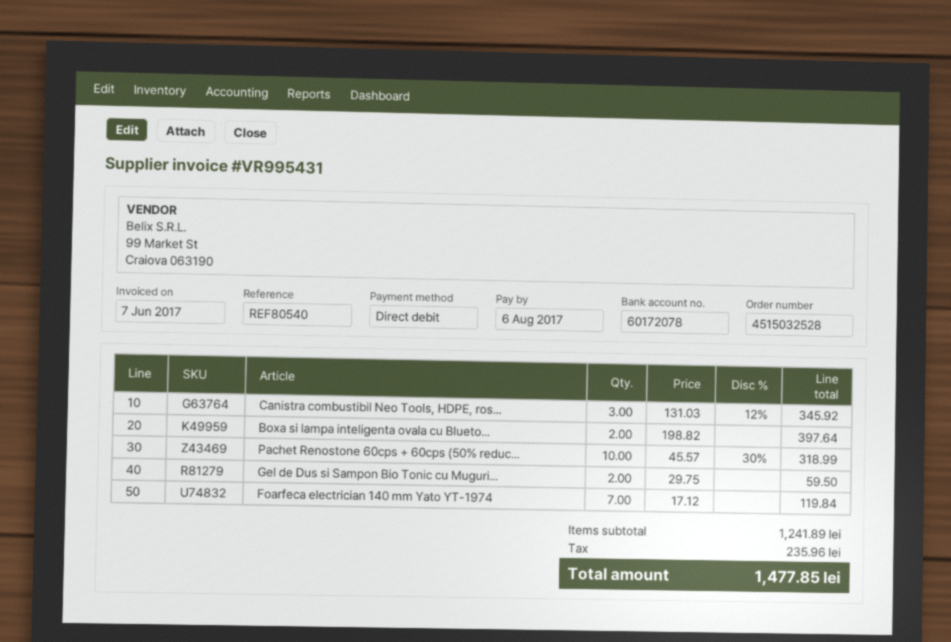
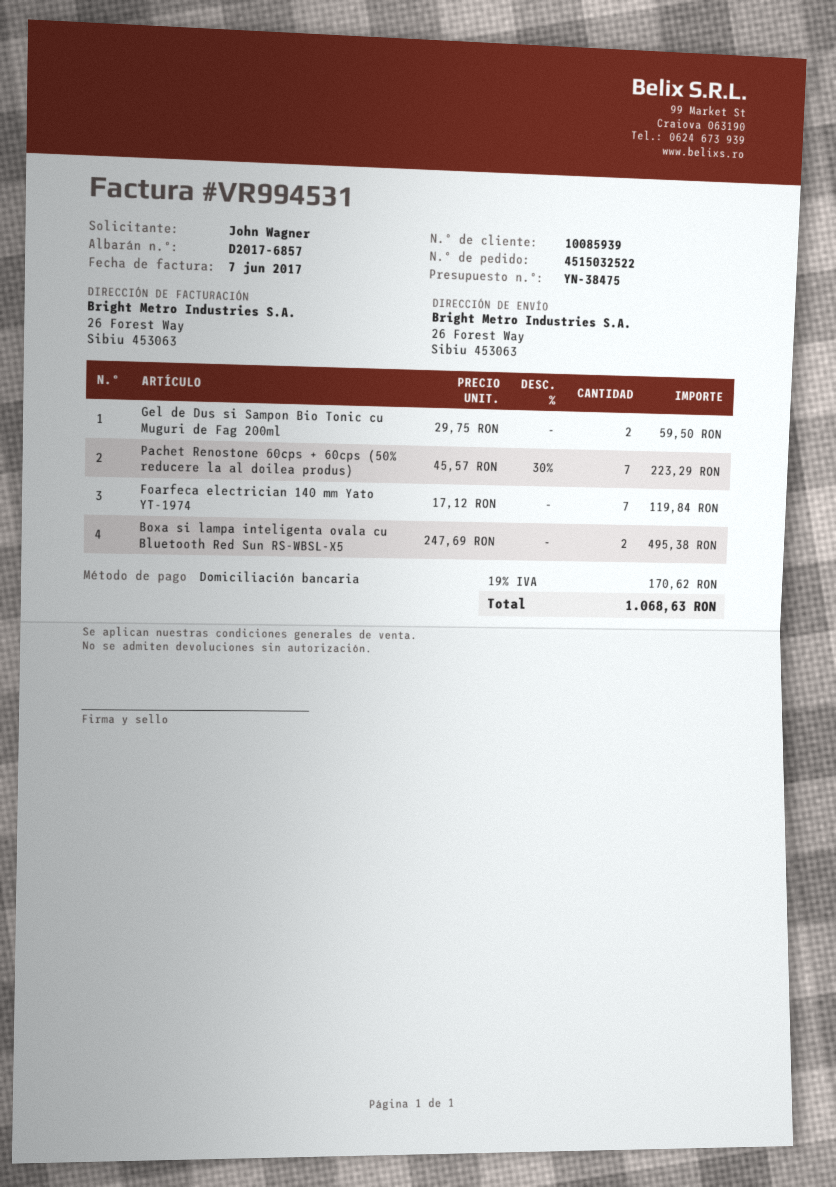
order number: 4515032528 -> 4515032522
invoice number: VR995431 -> VR994531
Canistra combustibil Neo Tools, HDPE, ros...: 3 x 131.03 - 12% = 345.92 -> none
Boxa si lampa inteligenta ovala cu Blueto...: 2 x 198.82 = 397.64 -> 2 x 247.69 = 495.38
Pachet Renostone 60cps + 60cps (50% reduc...: 10 x 45.57 - 30% = 318.99 -> 7 x 45.57 - 30% = 223.29
tax: 235.96 -> 170.62
total: 1477.85 -> 1068.63

